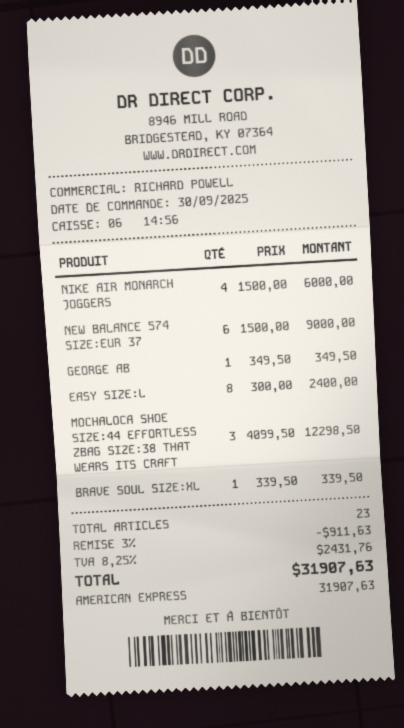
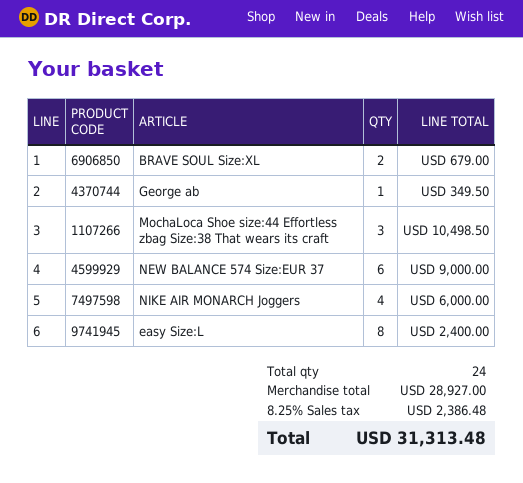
MOCHALOCA SHOE SIZE:44 EFFORTLESS ZBAG SIZE:38 THAT WEARS ITS CRAFT: 3 for 12298.50 -> 3 for 10498.50
BRAVE SOUL SIZE:XL: 1 for 339.50 -> 2 for 679.00
total quantity: 23 -> 24
discount: 3% = 911.63 -> none
tax: 8.25% = 2431.76 -> 8.25% = 2386.48
total: 31907.63 -> 31313.48

